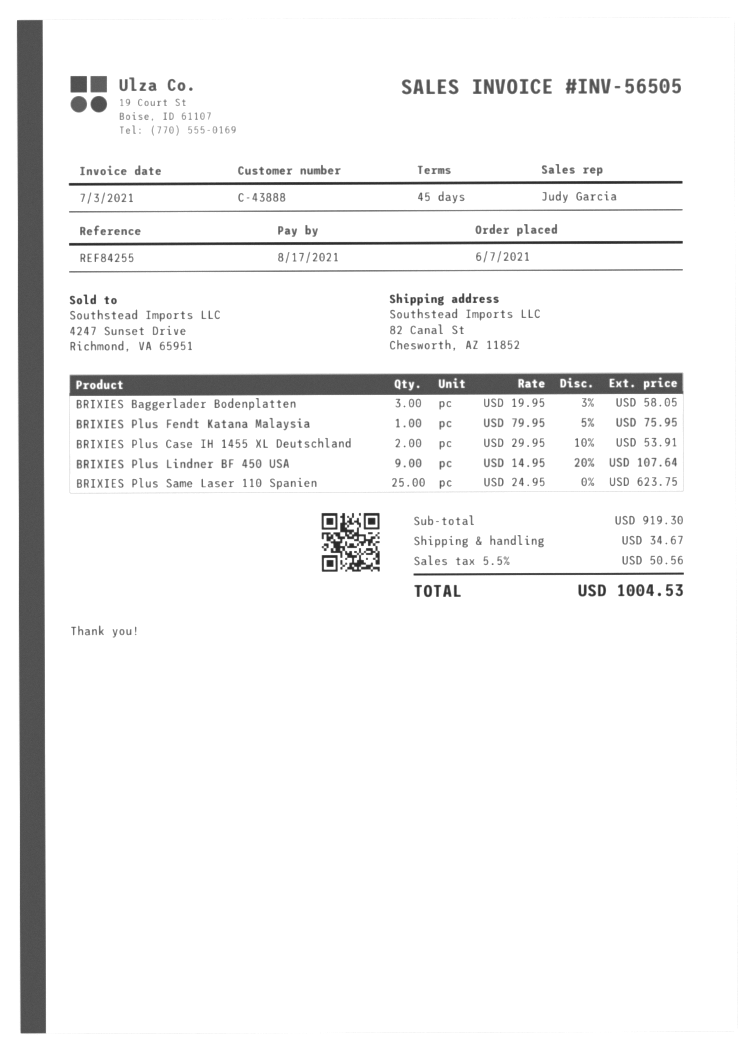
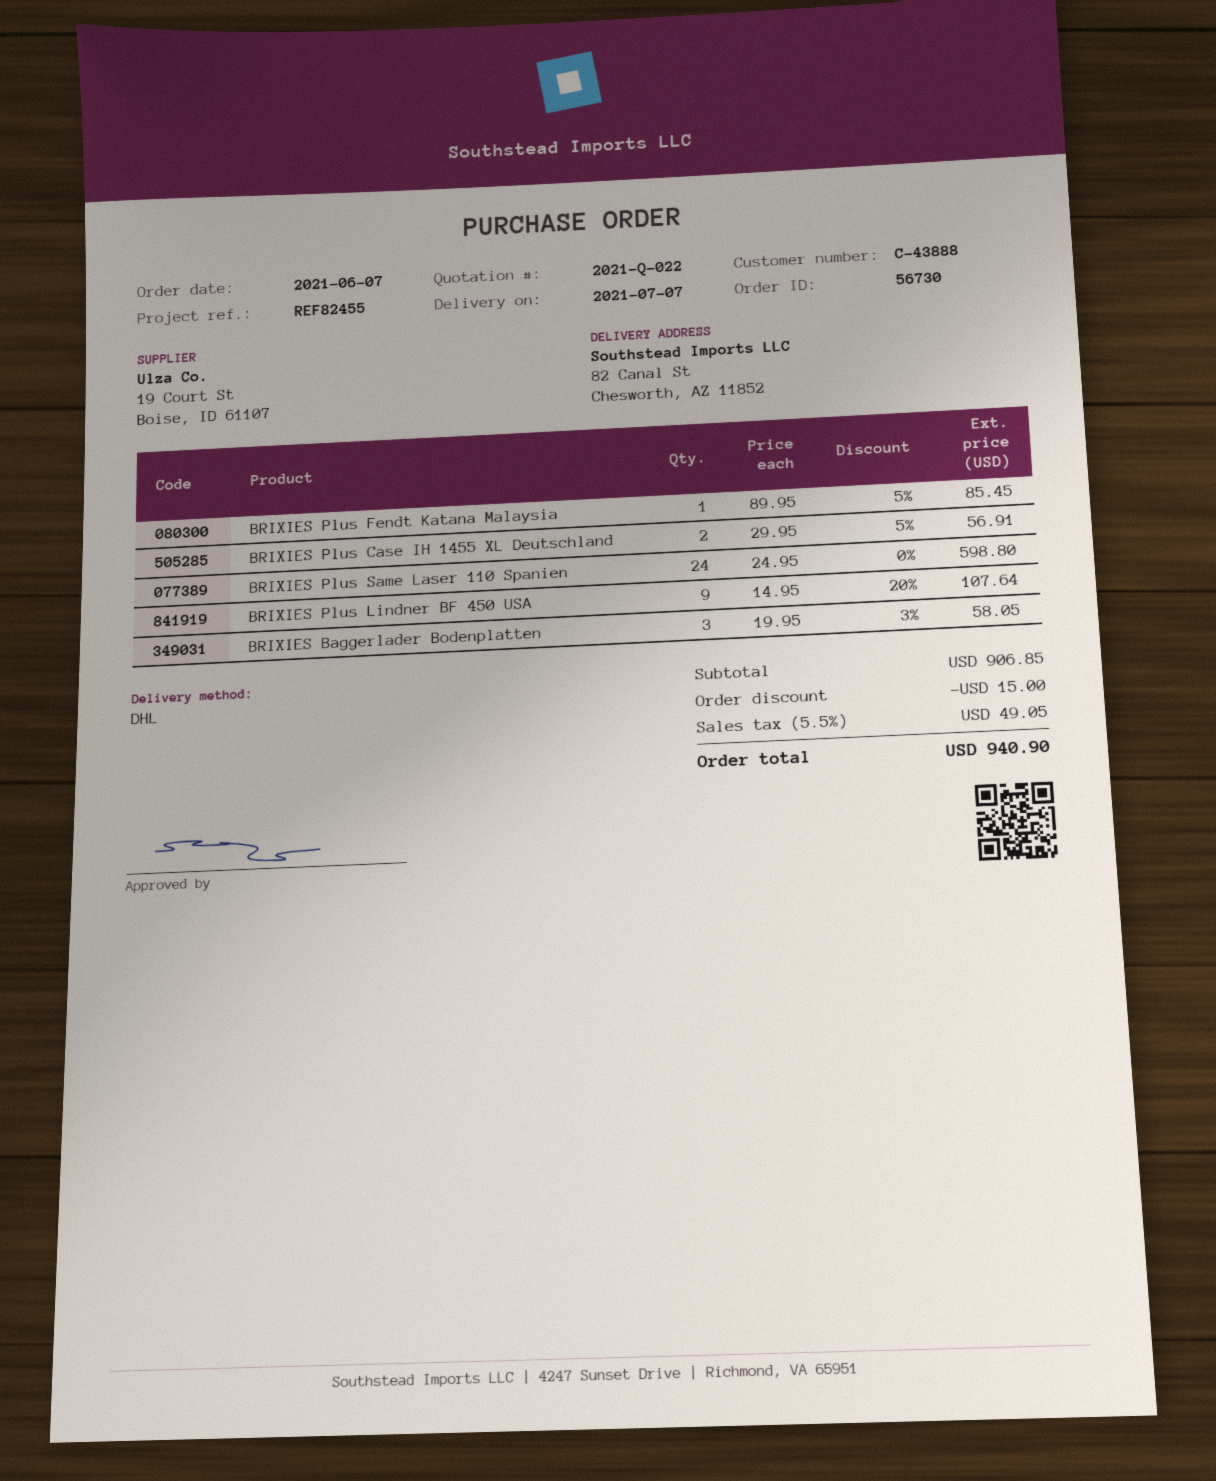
reference: REF84255 -> REF82455
BRIXIES Plus Fendt Katana Malaysia: 1 x 79.95 - 5% = 75.95 -> 1 x 89.95 - 5% = 85.45
BRIXIES Plus Case IH 1455 XL Deutschland: 2 x 29.95 - 10% = 53.91 -> 2 x 29.95 - 5% = 56.91
BRIXIES Plus Same Laser 110 Spanien: 25 x 24.95 = 623.75 -> 24 x 24.95 = 598.80
subtotal: 919.30 -> 906.85
discount: none -> 15.00
shipping: 34.67 -> none
tax: 5.5% = 50.56 -> 5.5% = 49.05
total: 1004.53 -> 940.90

